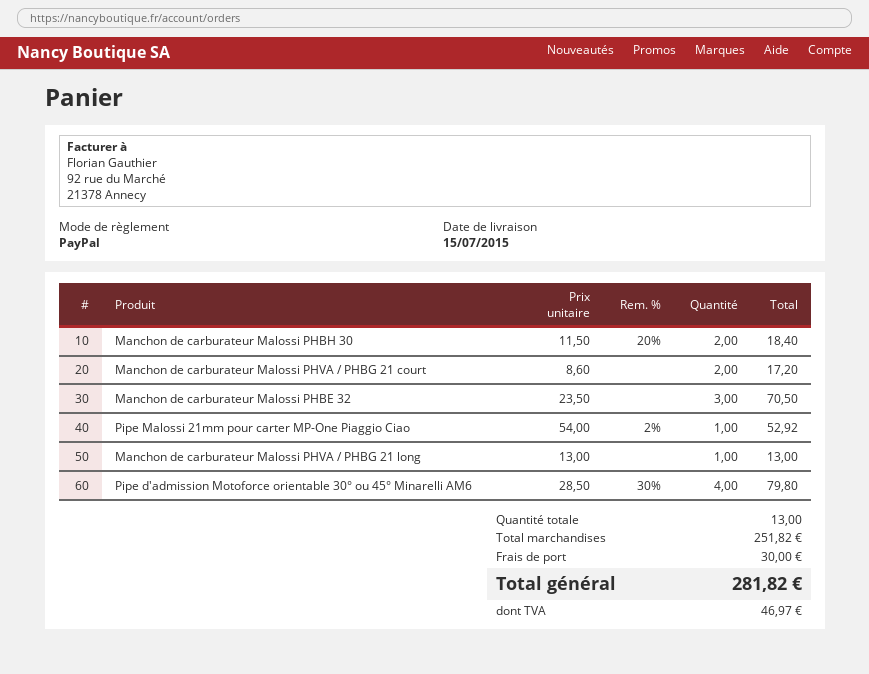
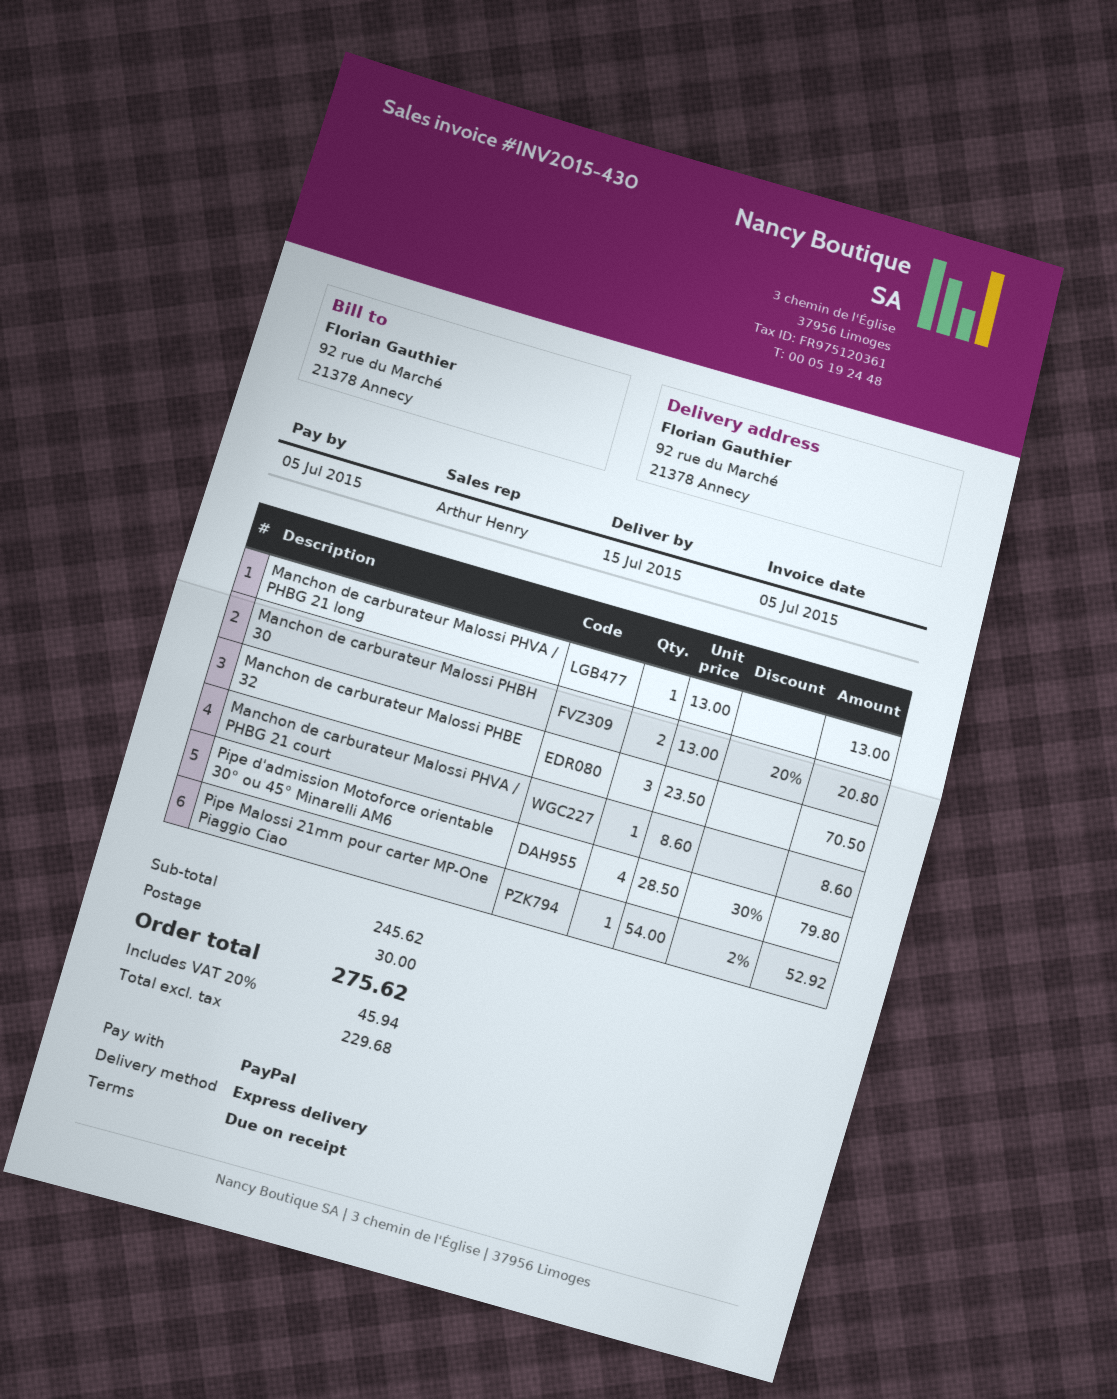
Manchon de carburateur Malossi PHBH 30: 2 x 11.50 - 20% = 18.40 -> 2 x 13.00 - 20% = 20.80
Manchon de carburateur Malossi PHVA / PHBG 21 court: 2 x 8.60 = 17.20 -> 1 x 8.60 = 8.60
subtotal: 251.82 -> 245.62
tax: 46.97 -> 45.94
total: 281.82 -> 275.62

